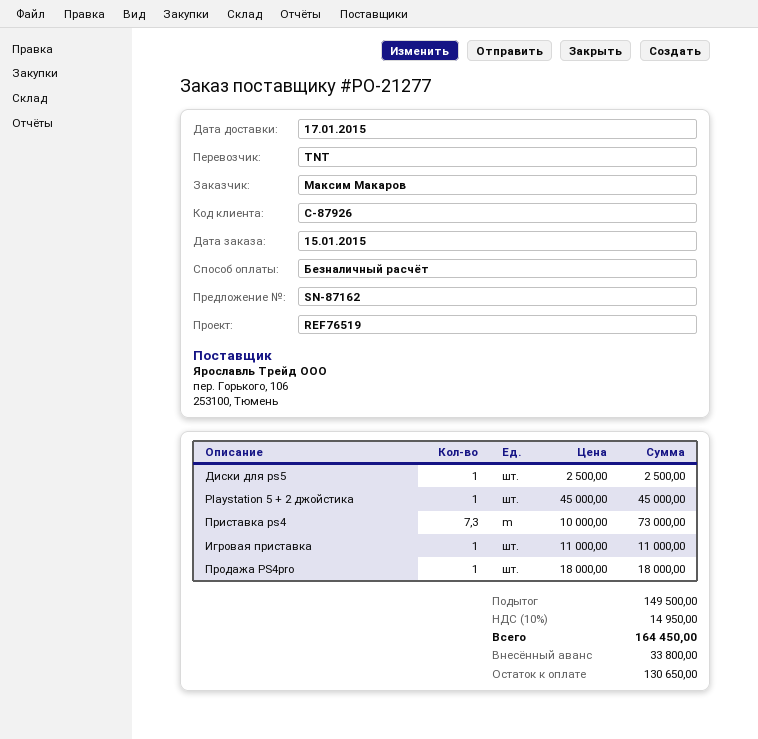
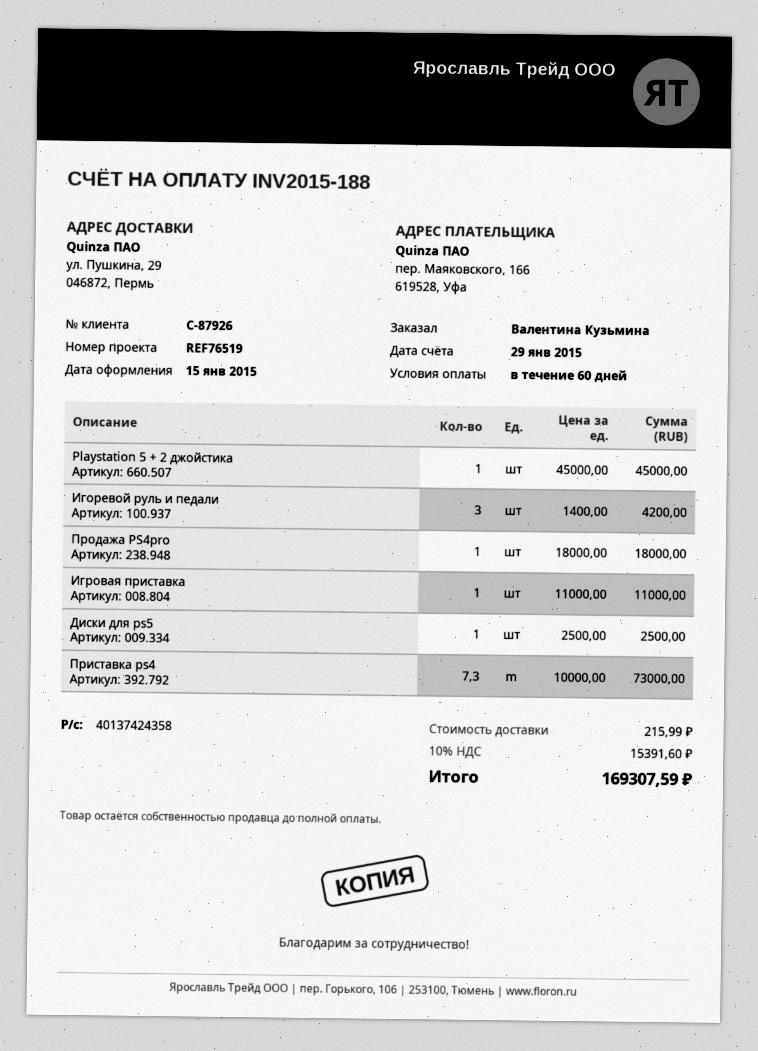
ordered by: Максим Макаров -> Валентина Кузьмина
Игоревой руль и педали: none -> 3 x 1400.00 = 4200.00
shipping: none -> 215.99
tax: 10% = 14950.00 -> 10% = 15391.60
total: 164450.00 -> 169307.59

